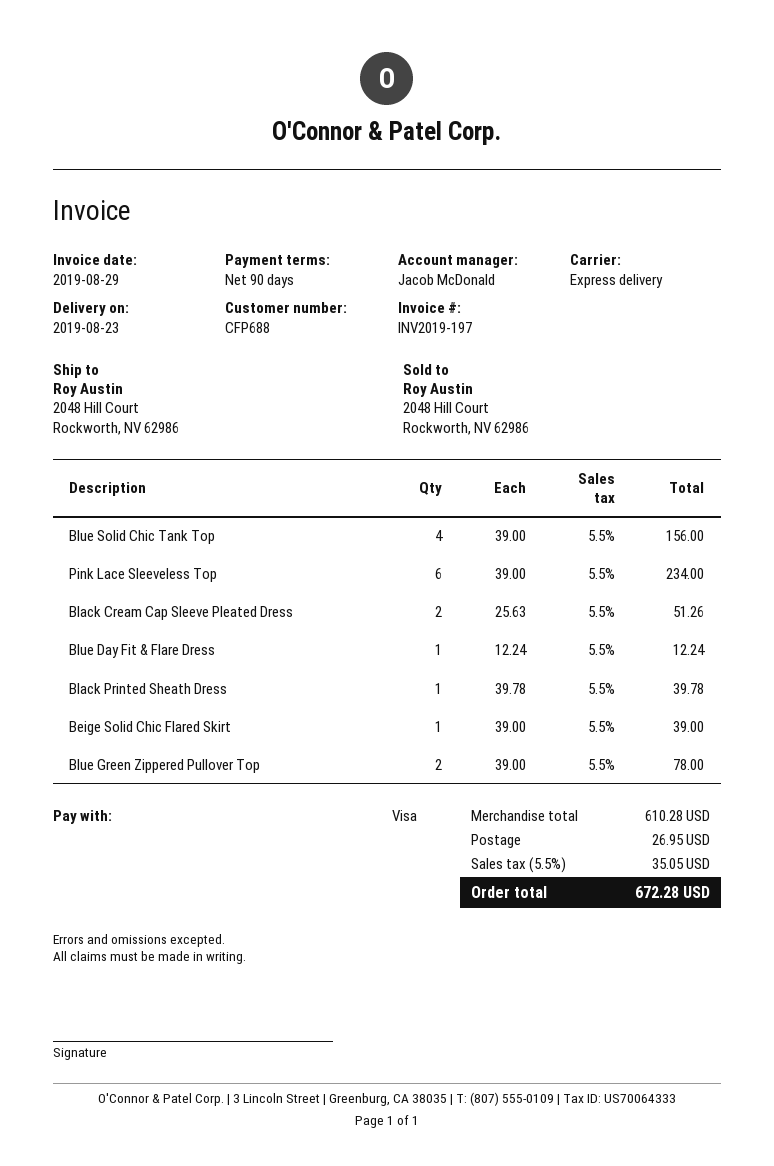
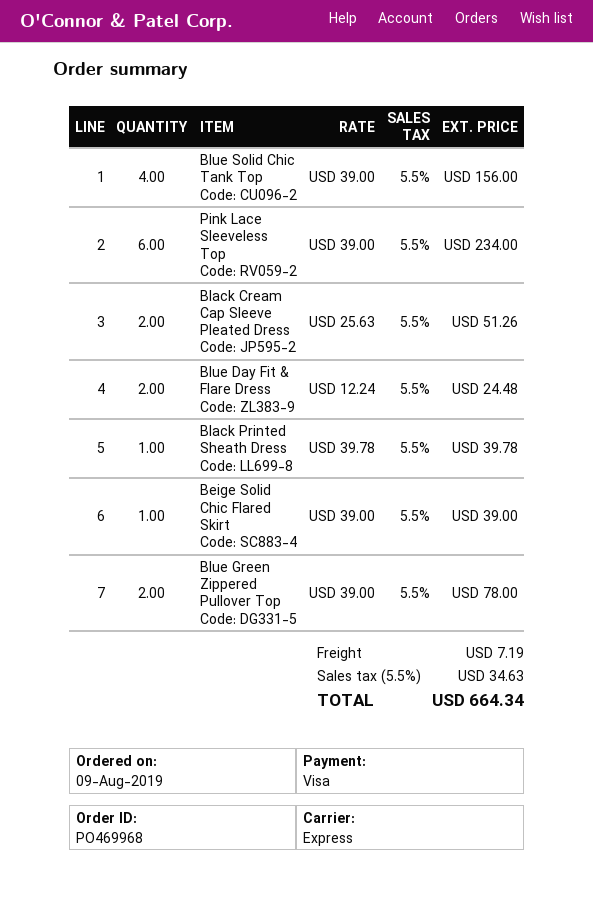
Blue Day Fit & Flare Dress: 1 x 12.24 = 12.24 -> 2 x 12.24 = 24.48
shipping: 26.95 -> 7.19
tax: 5.5% = 35.05 -> 5.5% = 34.63
total: 672.28 -> 664.34

